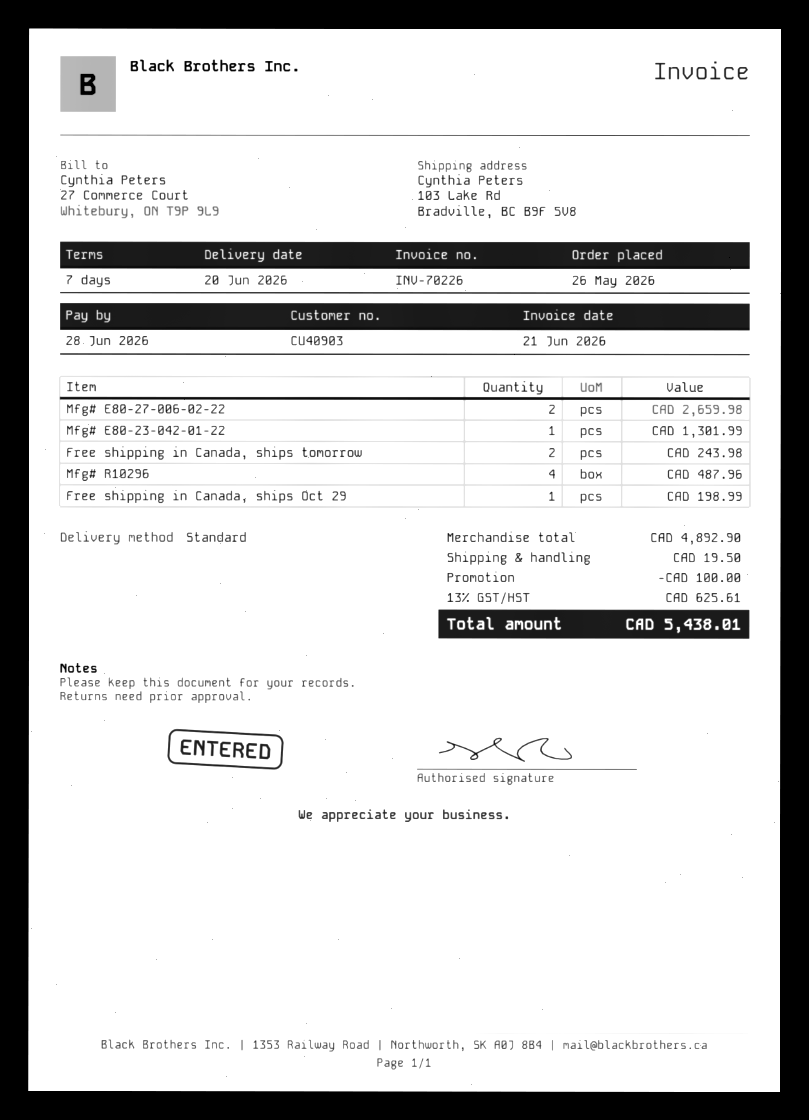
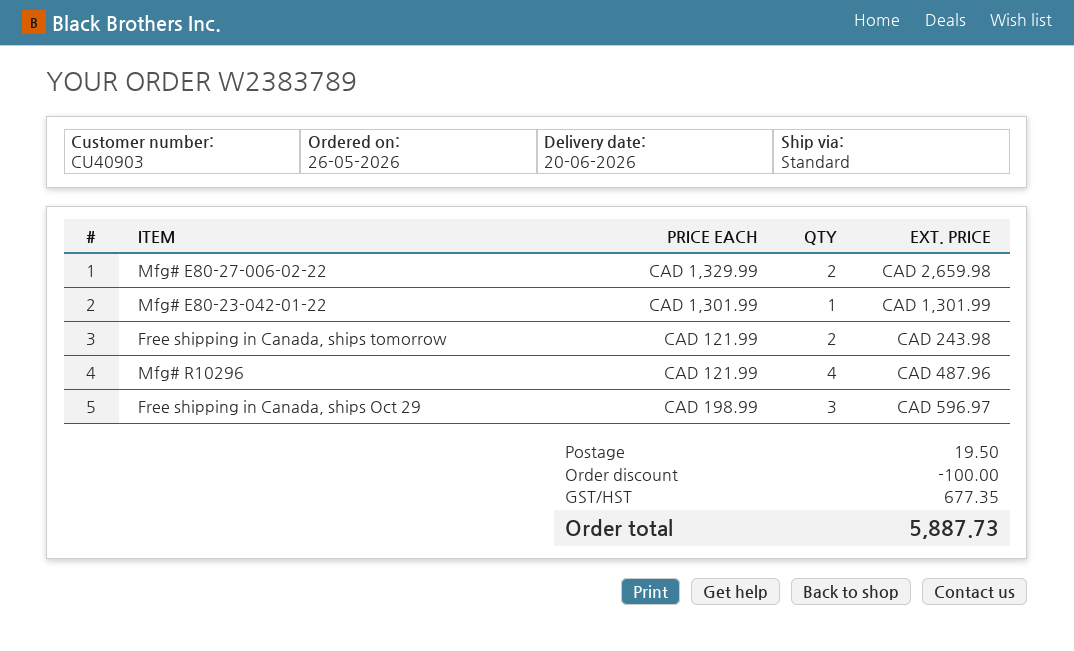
Free shipping in Canada, ships Oct 29: 1 for 198.99 -> 3 for 596.97
tax: 625.61 -> 677.35
total: 5438.01 -> 5887.73

